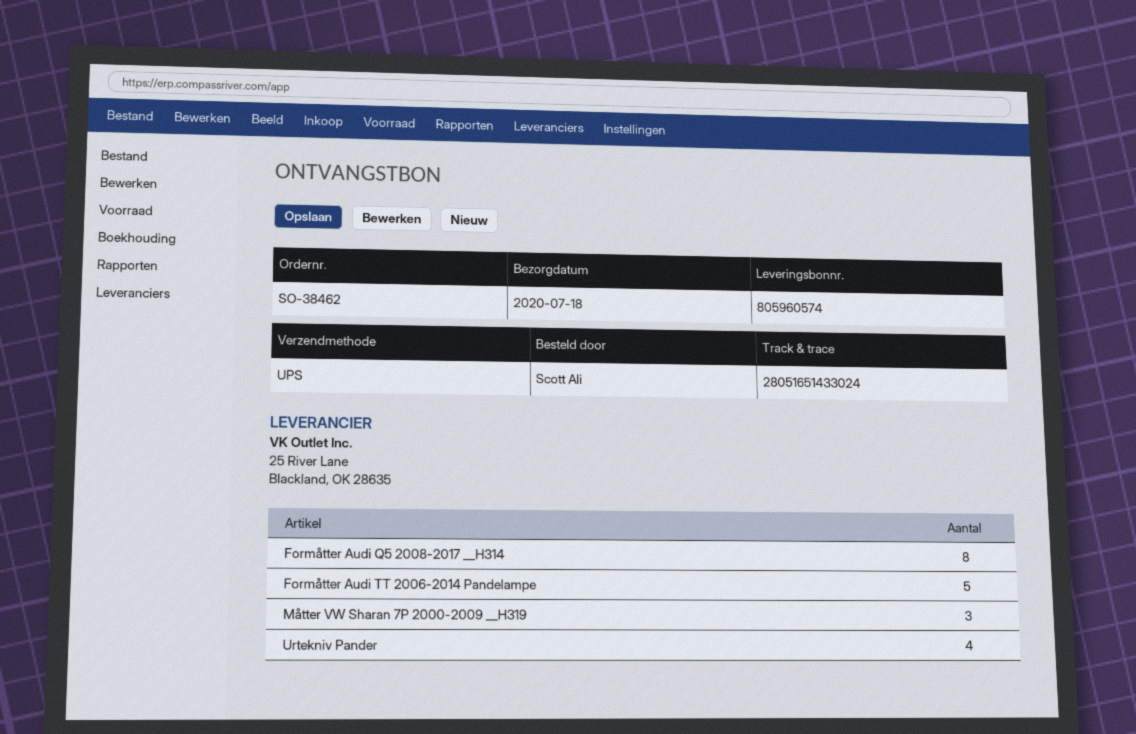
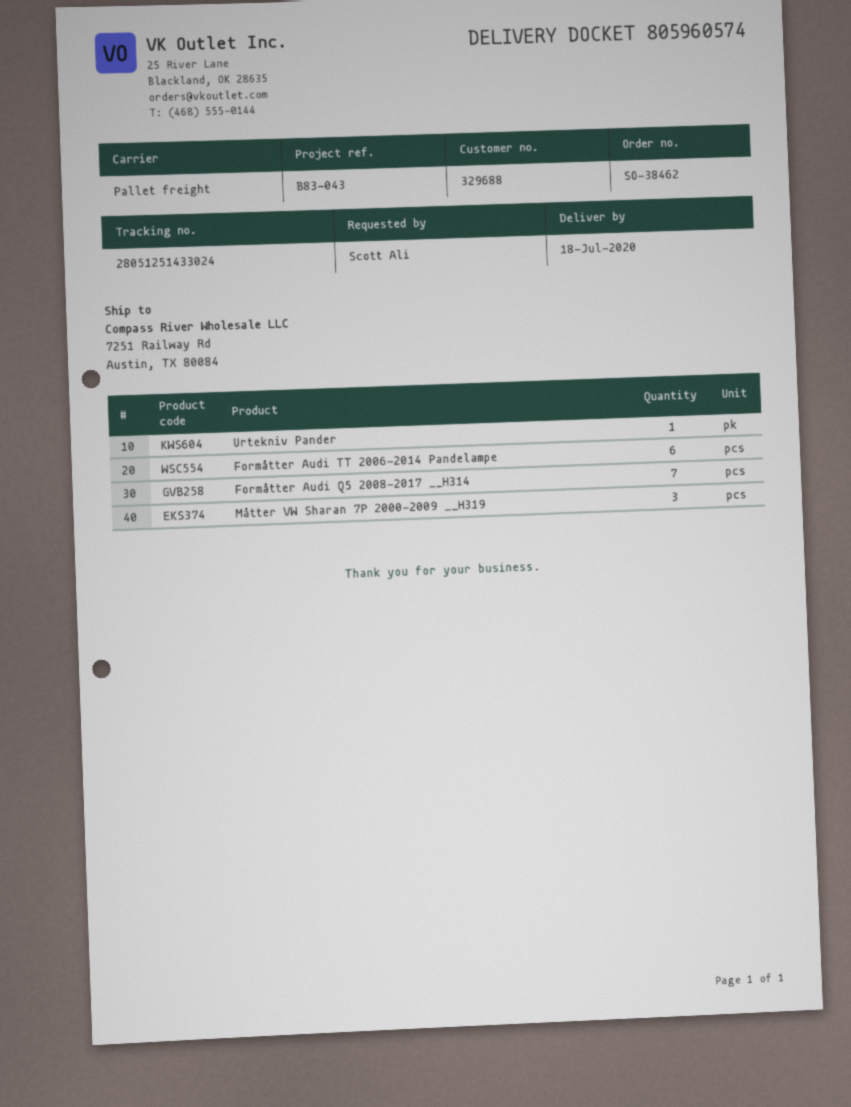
shipping method: UPS -> pallet freight
tracking number: 28051651433024 -> 28051251433024
Formåtter Audi Q5 2008-2017 __H314: 8 -> 7
Formåtter Audi TT 2006-2014 Pandelampe: 5 -> 6
Urtekniv Pander: 4 -> 1

